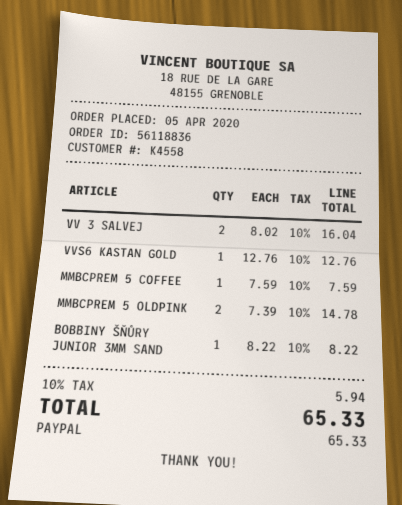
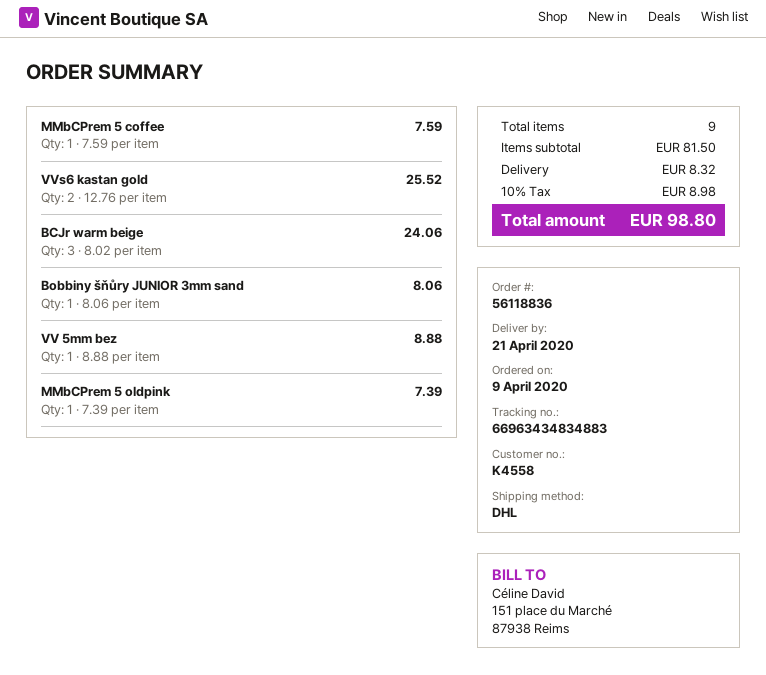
order date: 2020-04-05 -> 2020-04-09
VV 3 SALVEJ: 2 x 8.02 = 16.04 -> none
VVS6 KASTAN GOLD: 1 x 12.76 = 12.76 -> 2 x 12.76 = 25.52
MMBCPREM 5 OLDPINK: 2 x 7.39 = 14.78 -> 1 x 7.39 = 7.39
BOBBINY ŠŇŮRY JUNIOR 3MM SAND: 1 x 8.22 = 8.22 -> 1 x 8.06 = 8.06
BCJr warm beige: none -> 3 x 8.02 = 24.06
VV 5mm bez: none -> 1 x 8.88 = 8.88
shipping: none -> 8.32
tax: 10% = 5.94 -> 10% = 8.98
total: 65.33 -> 98.80

